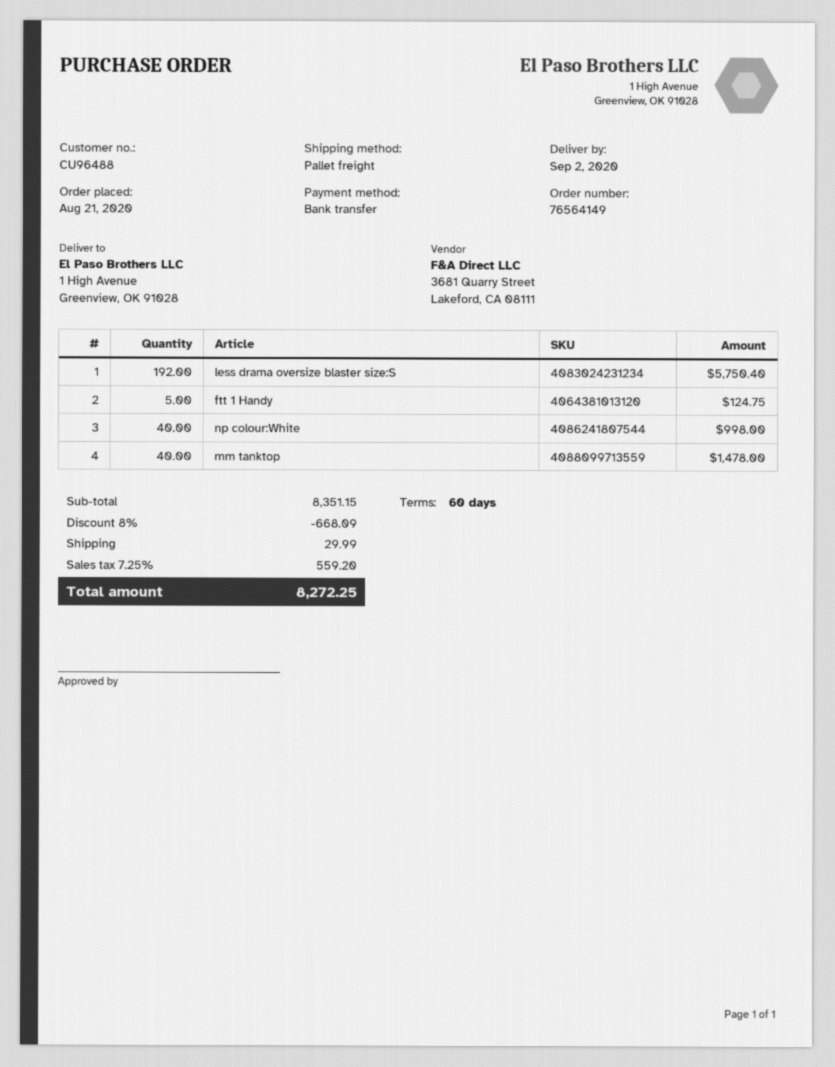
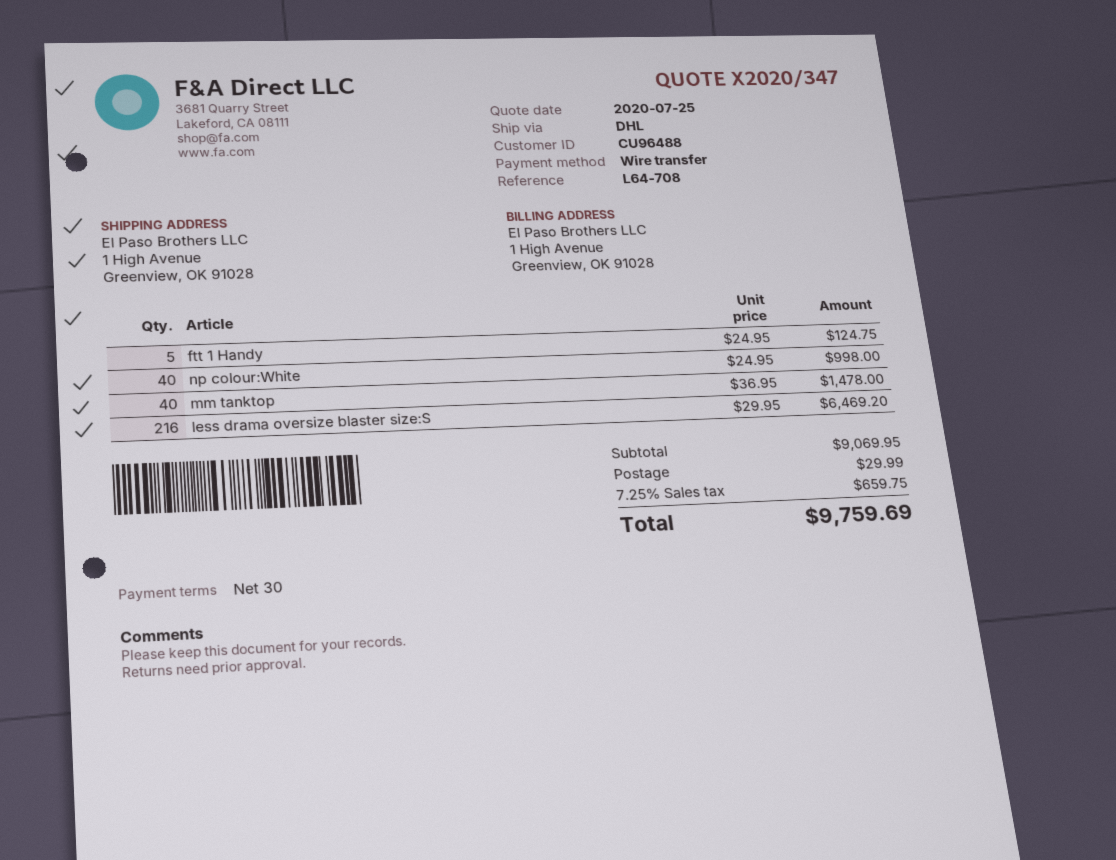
payment terms: 60 days -> 30 days
shipping method: pallet freight -> DHL
less drama oversize blaster size:S: 192 for 5750.40 -> 216 for 6469.20
subtotal: 8351.15 -> 9069.95
discount: 8% = 668.09 -> none
tax: 7.25% = 559.20 -> 7.25% = 659.75
total: 8272.25 -> 9759.69

